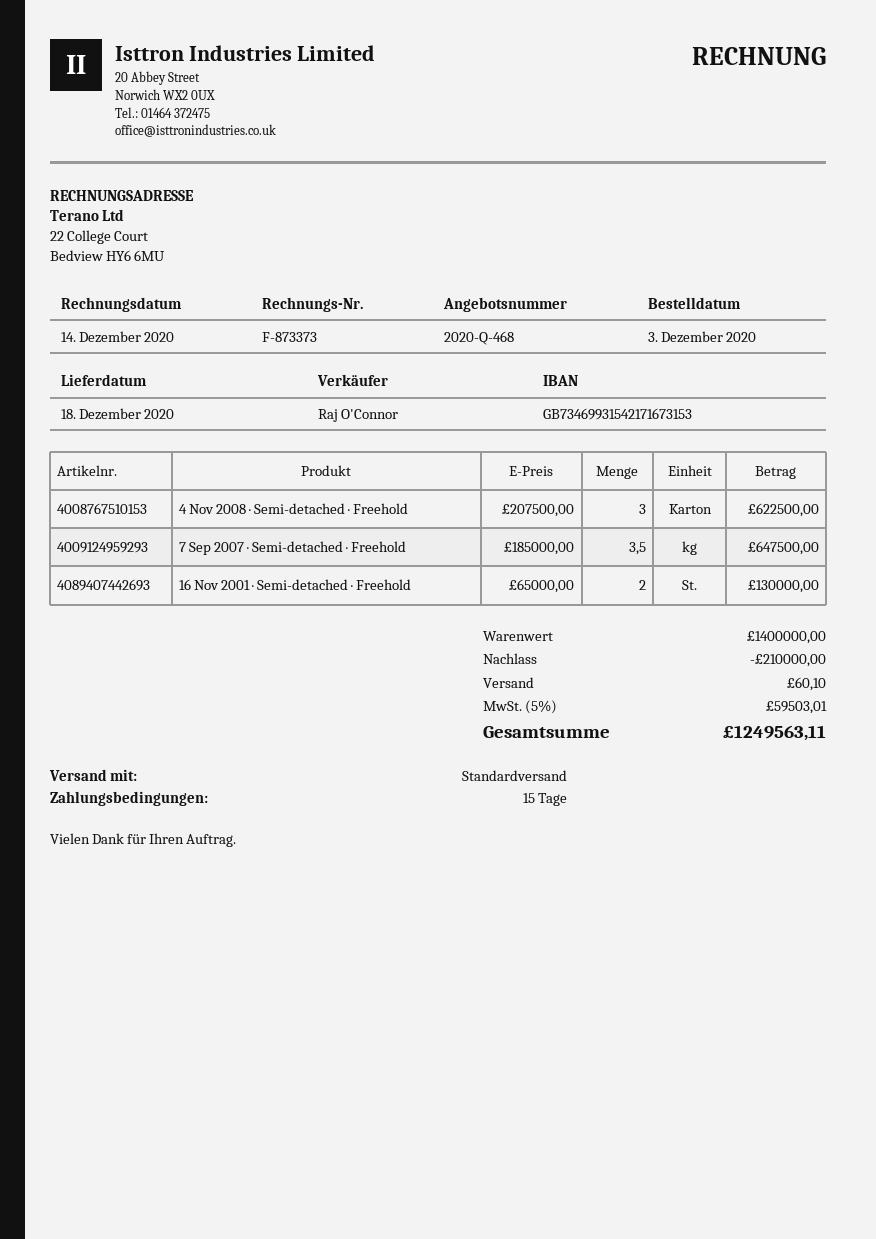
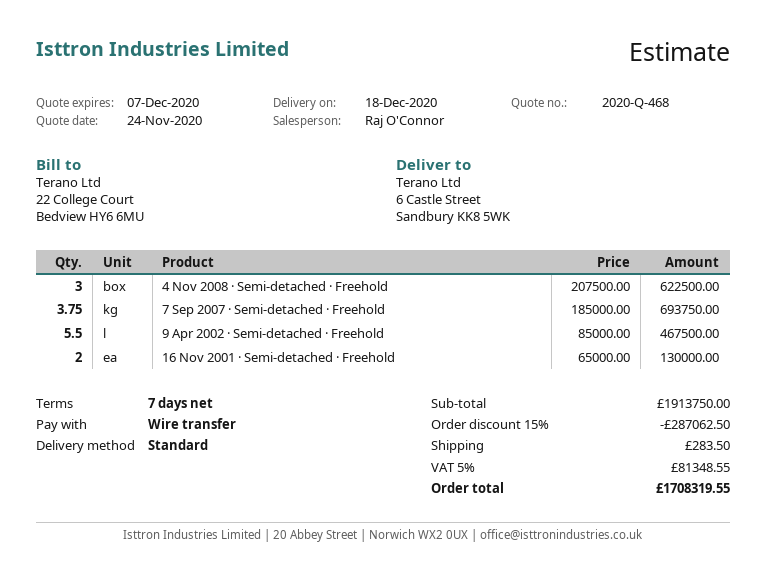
payment terms: 15 days -> 7 days
7 Sep 2007 · Semi-detached · Freehold: 3.5 x 185000.00 = 647500.00 -> 3.75 x 185000.00 = 693750.00
9 Apr 2002 · Semi-detached · Freehold: none -> 5.5 x 85000.00 = 467500.00
subtotal: 1400000.00 -> 1913750.00
discount: 210000.00 -> 287062.50
shipping: 60.10 -> 283.50
tax: 5% = 59503.01 -> 5% = 81348.55
total: 1249563.11 -> 1708319.55

